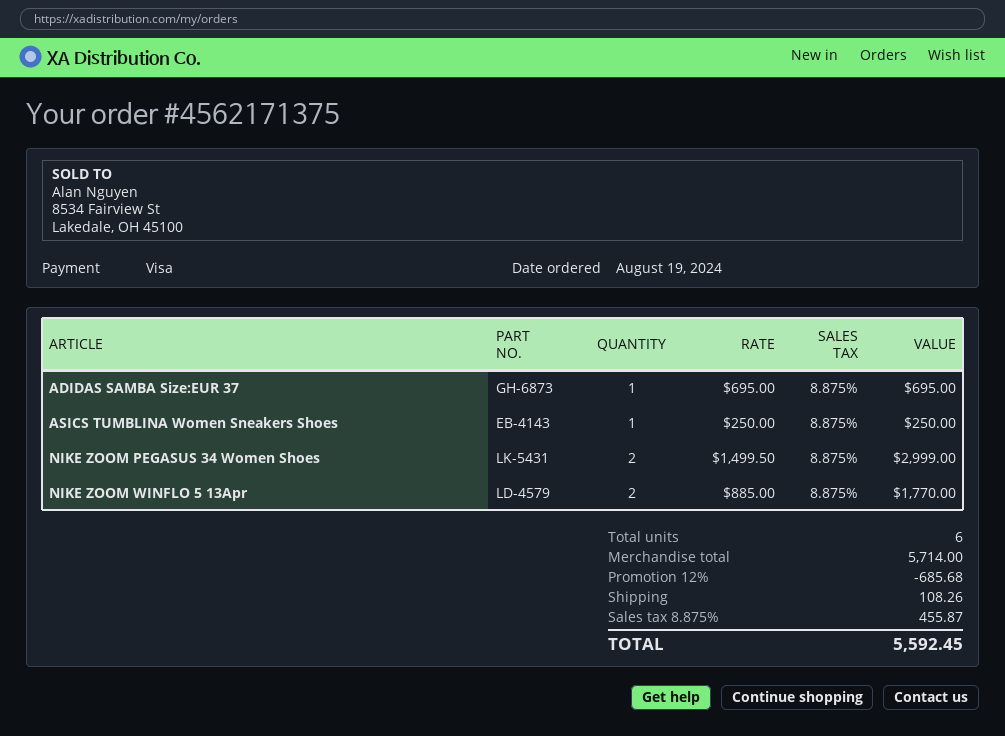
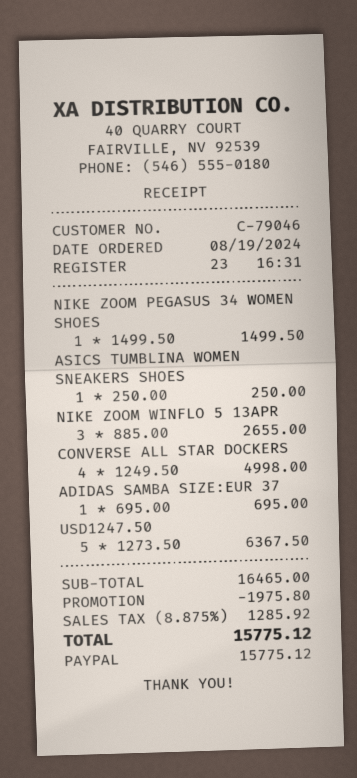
payment method: Visa -> PayPal
NIKE ZOOM PEGASUS 34 Women Shoes: 2 x 1499.50 = 2999.00 -> 1 x 1499.50 = 1499.50
NIKE ZOOM WINFLO 5 13Apr: 2 x 885.00 = 1770.00 -> 3 x 885.00 = 2655.00
CONVERSE ALL STAR DOCKERS: none -> 4 x 1249.50 = 4998.00
USD1247.50: none -> 5 x 1273.50 = 6367.50
subtotal: 5714.00 -> 16465.00
discount: 685.68 -> 1975.80
shipping: 108.26 -> none
tax: 8.875% = 455.87 -> 8.875% = 1285.92
total: 5592.45 -> 15775.12

